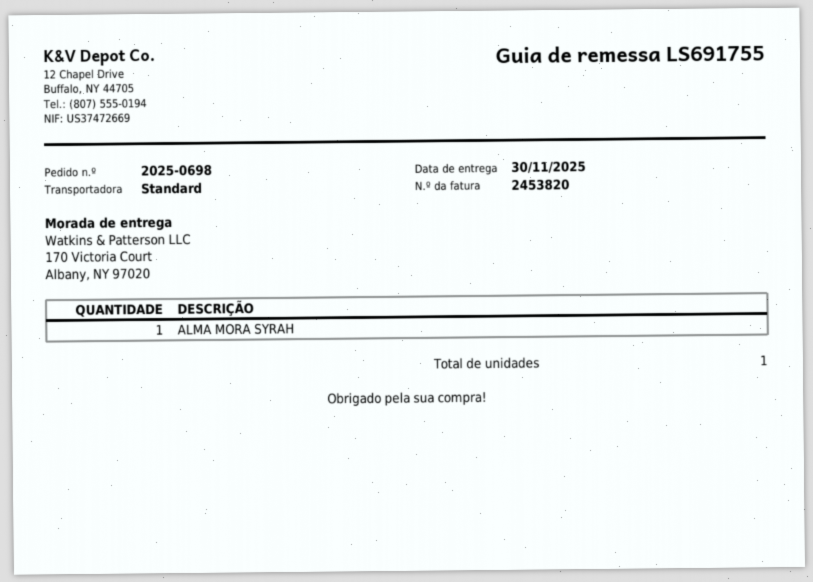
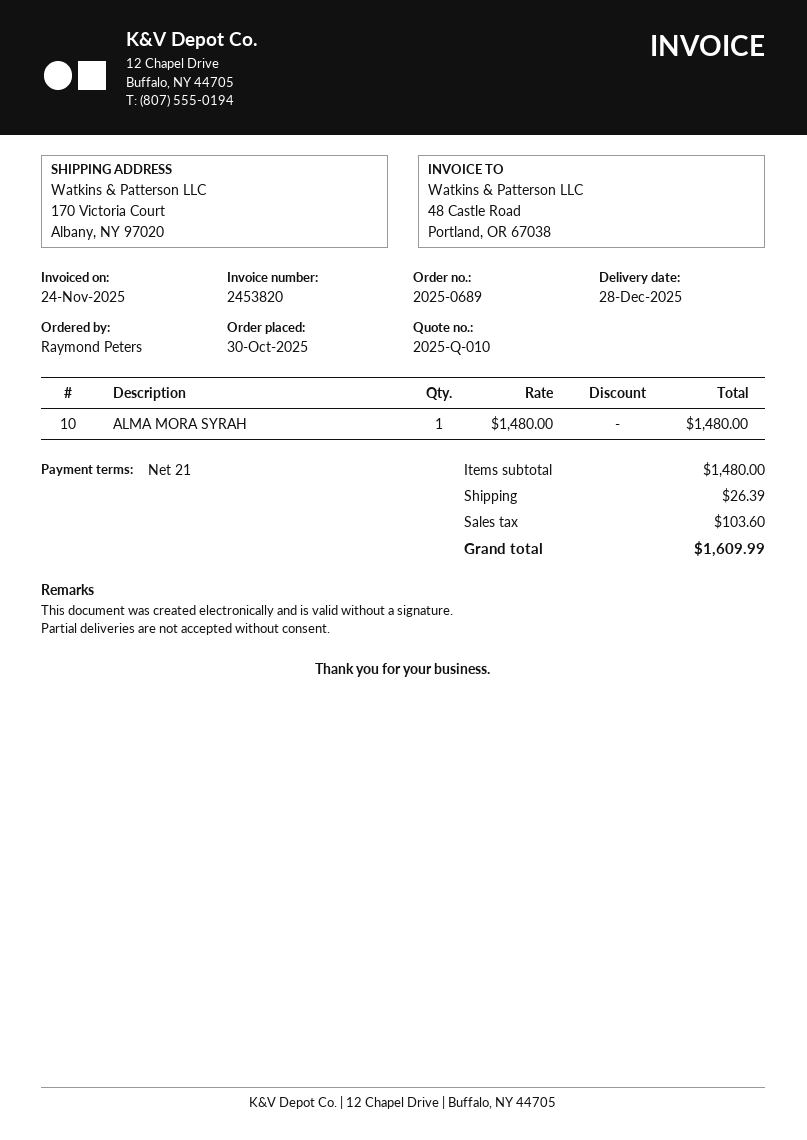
order number: 2025-0698 -> 2025-0689
delivery date: 2025-11-30 -> 2025-12-28

